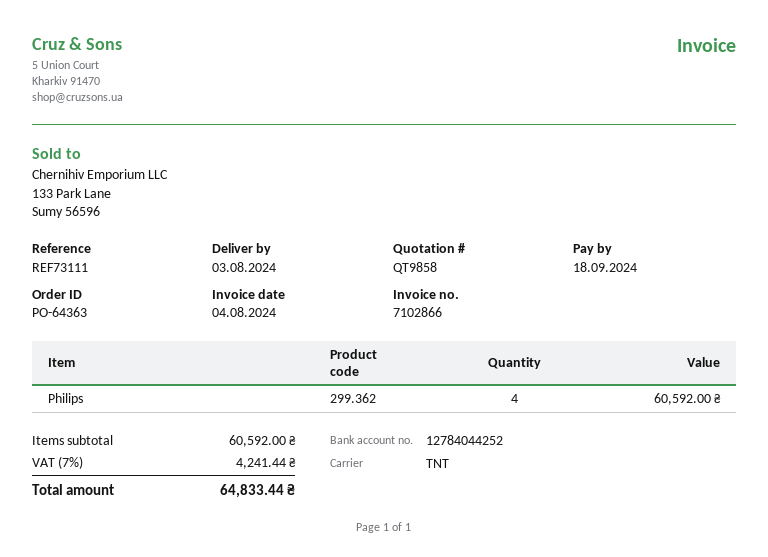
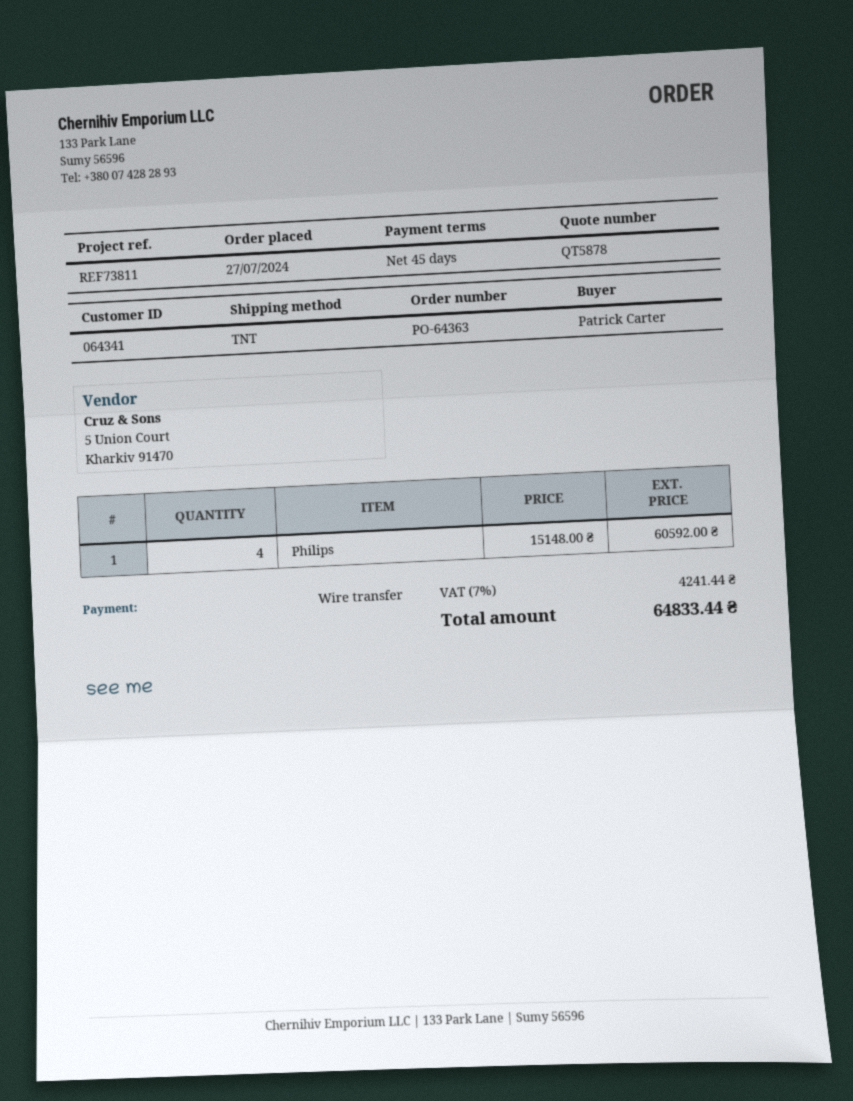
quote number: QT9858 -> QT5878
reference: REF73111 -> REF73811

